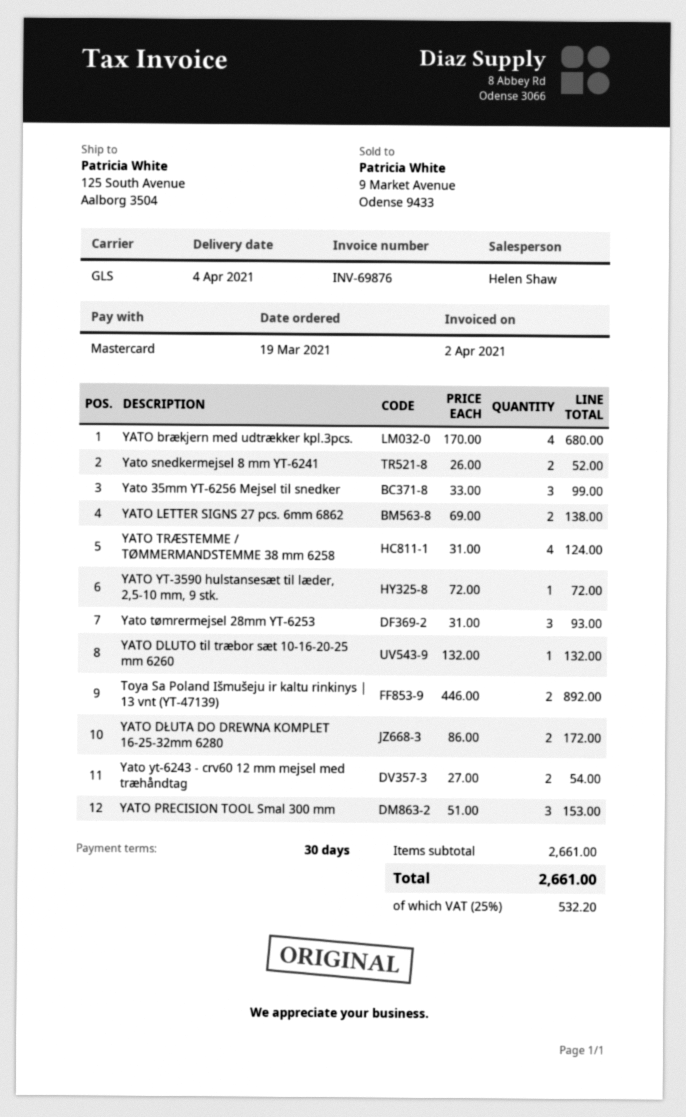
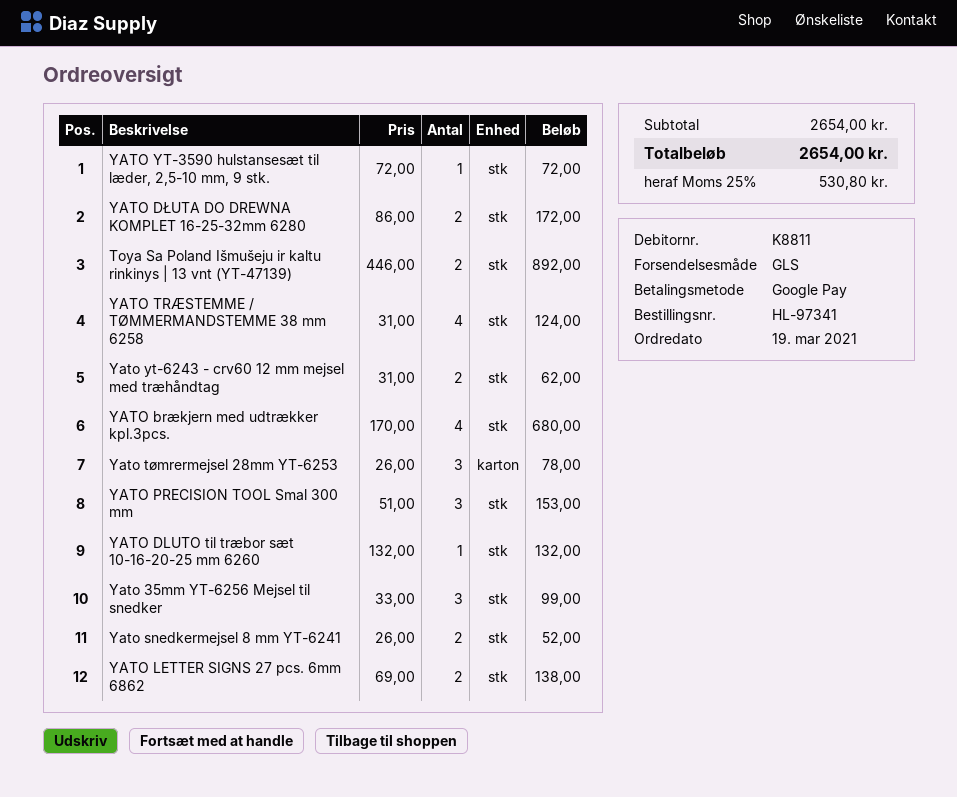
payment method: Mastercard -> Google Pay
Yato tømrermejsel 28mm YT-6253: 3 x 31.00 = 93.00 -> 3 x 26.00 = 78.00
Yato yt-6243 - crv60 12 mm mejsel med træhåndtag: 2 x 27.00 = 54.00 -> 2 x 31.00 = 62.00
subtotal: 2661.00 -> 2654.00
tax: 25% = 532.20 -> 25% = 530.80
total: 2661.00 -> 2654.00

